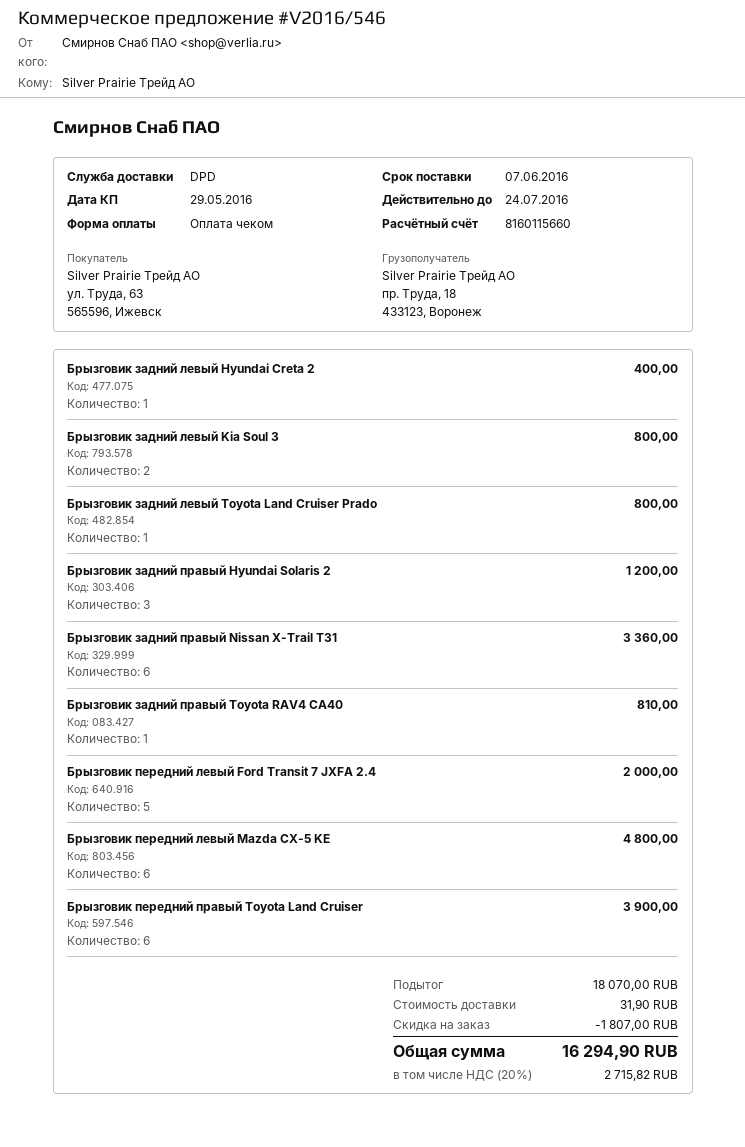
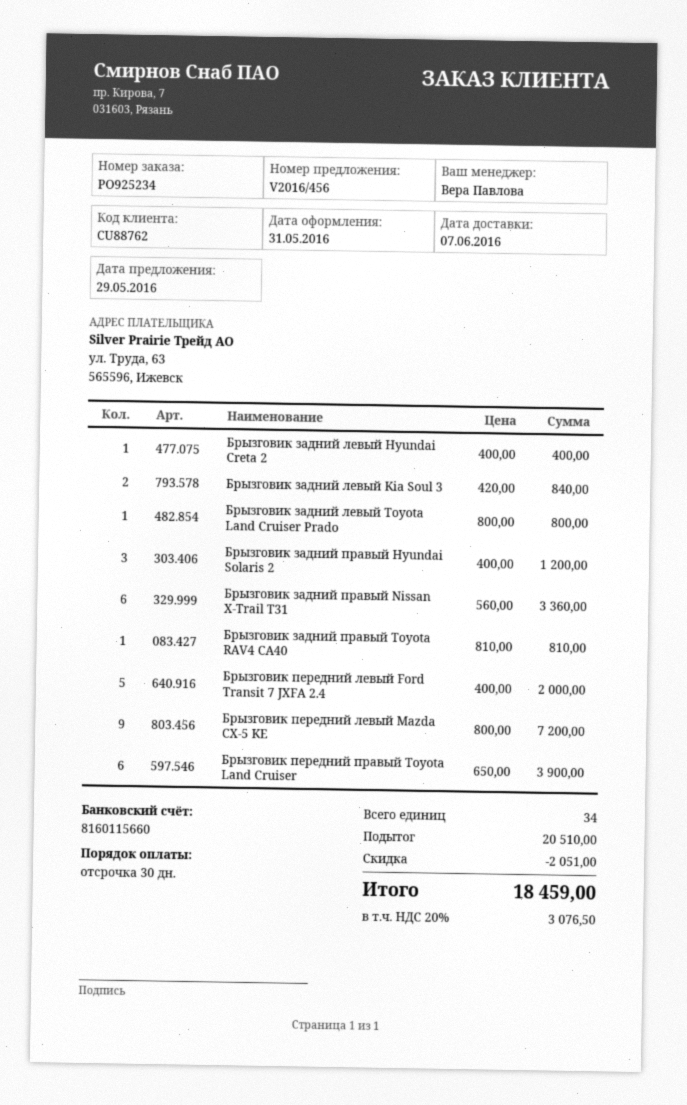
quote number: V2016/546 -> V2016/456
Брызговик задний левый Kia Soul 3: 2 for 800.00 -> 2 for 840.00
Брызговик передний левый Mazda CX-5 KE: 6 for 4800.00 -> 9 for 7200.00
subtotal: 18070.00 -> 20510.00
discount: 1807.00 -> 2051.00
shipping: 31.90 -> none
tax: 20% = 2715.82 -> 20% = 3076.50
total: 16294.90 -> 18459.00

